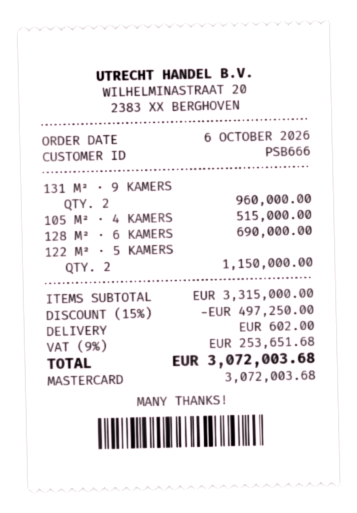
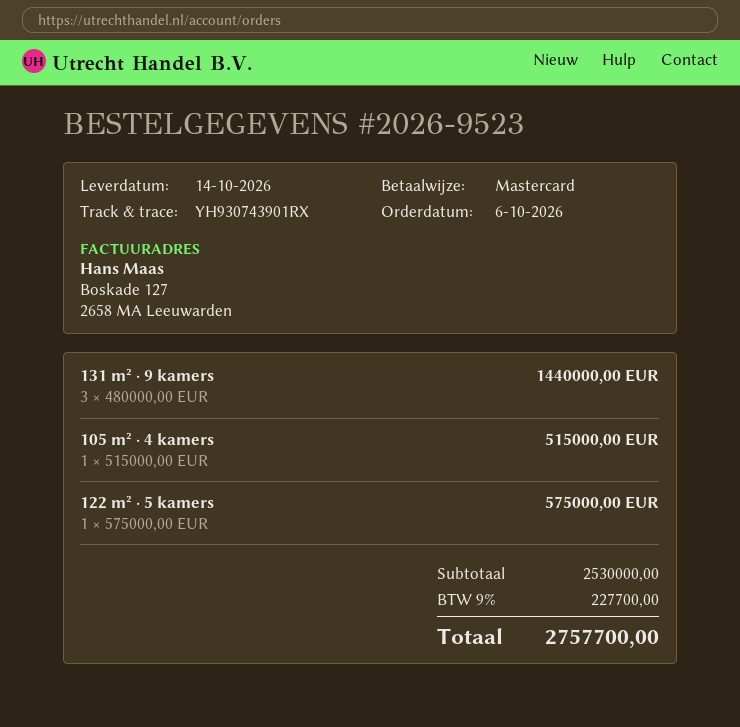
131 M² · 9 KAMERS: 2 for 960000.00 -> 3 for 1440000.00
128 M² · 6 KAMERS: 1 for 690000.00 -> none
122 M² · 5 KAMERS: 2 for 1150000.00 -> 1 for 575000.00
subtotal: 3315000.00 -> 2530000.00
discount: 15% = 497250.00 -> none
shipping: 602.00 -> none
tax: 9% = 253651.68 -> 9% = 227700.00
total: 3072003.68 -> 2757700.00

